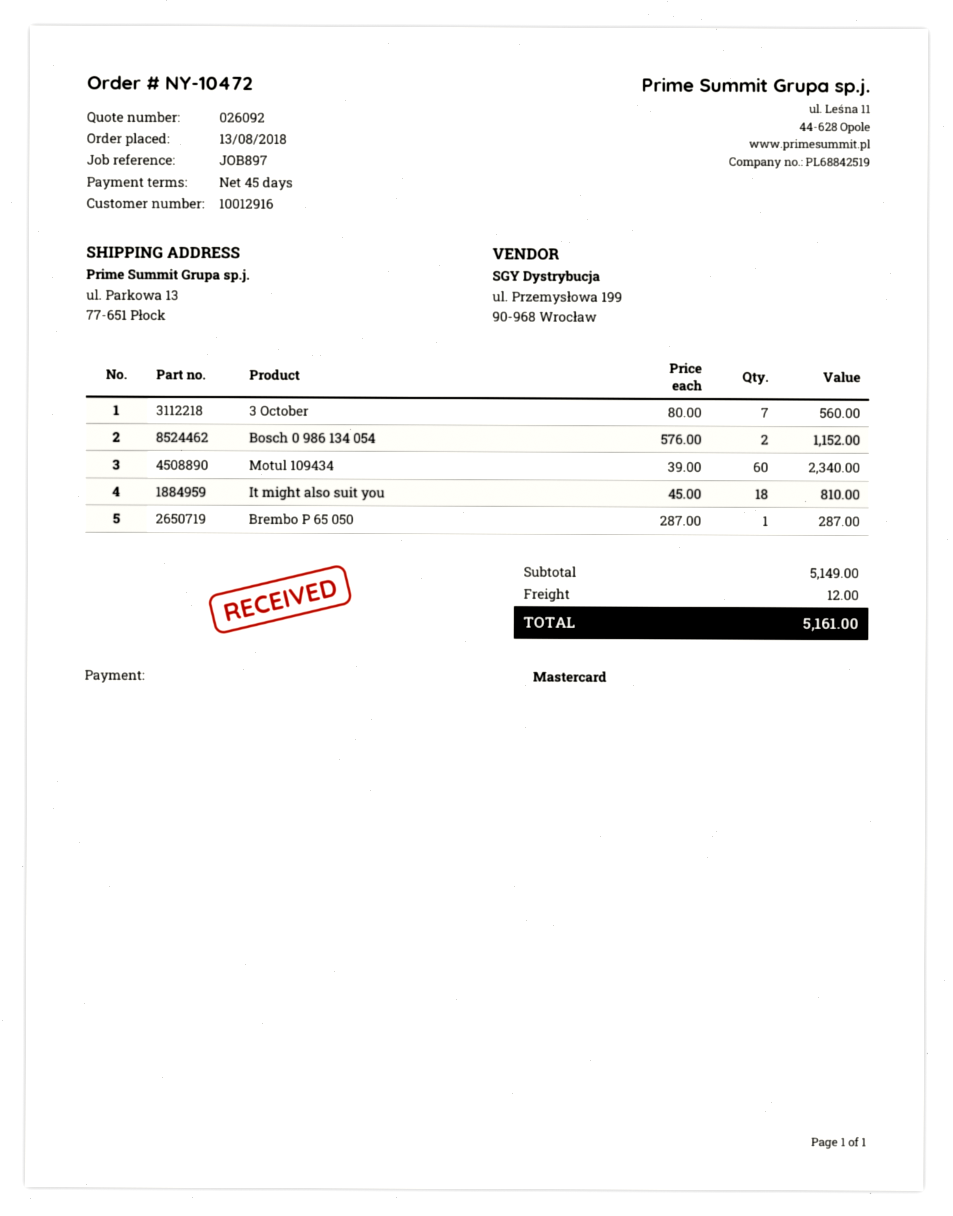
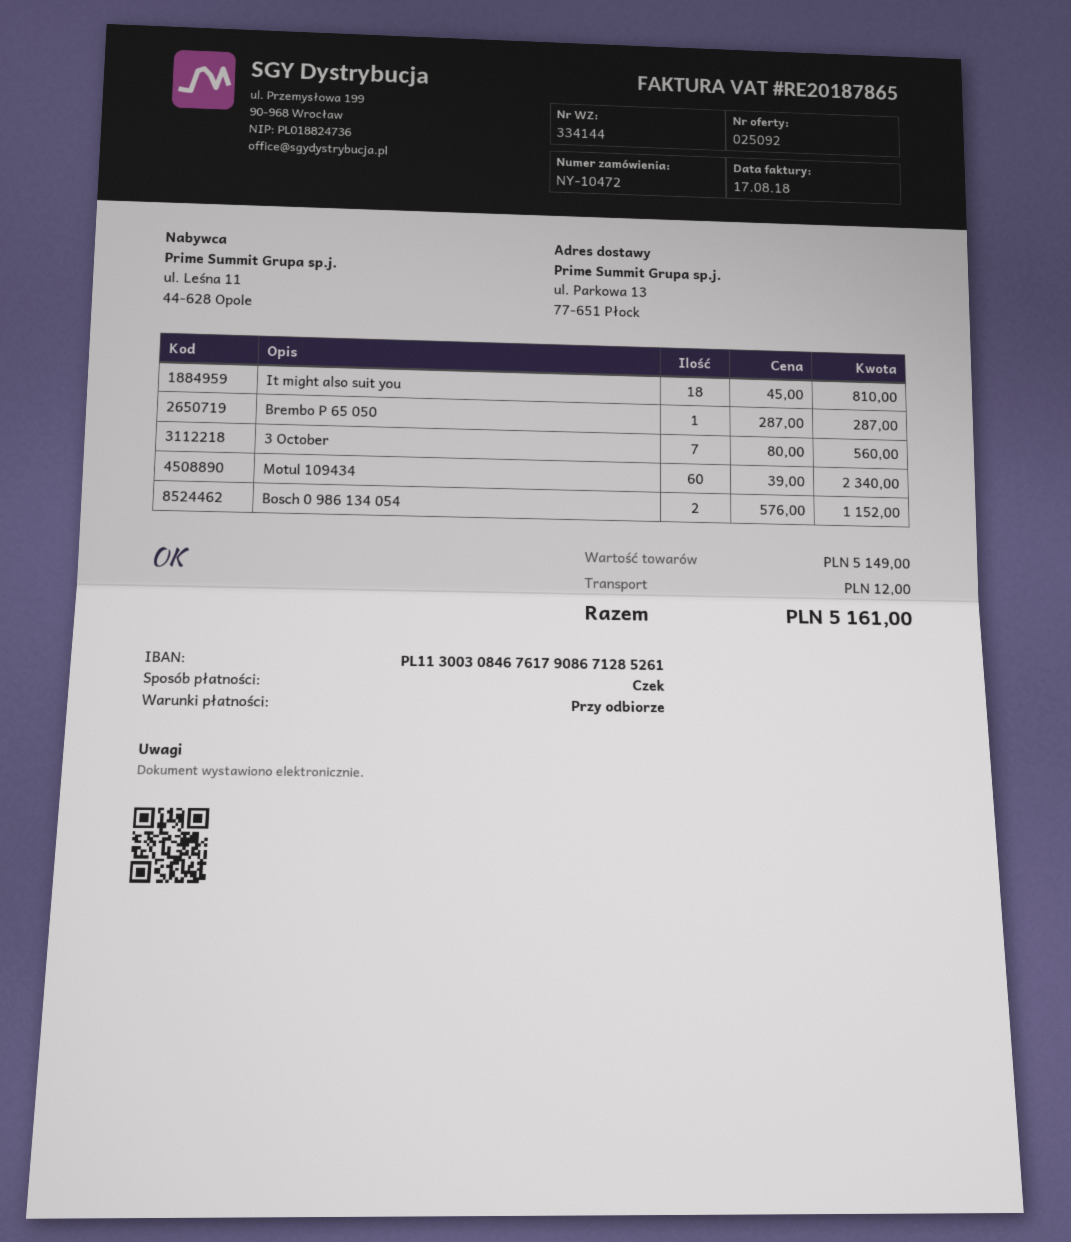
quote number: 026092 -> 025092
payment terms: 45 days -> on receipt
payment method: Mastercard -> cheque

